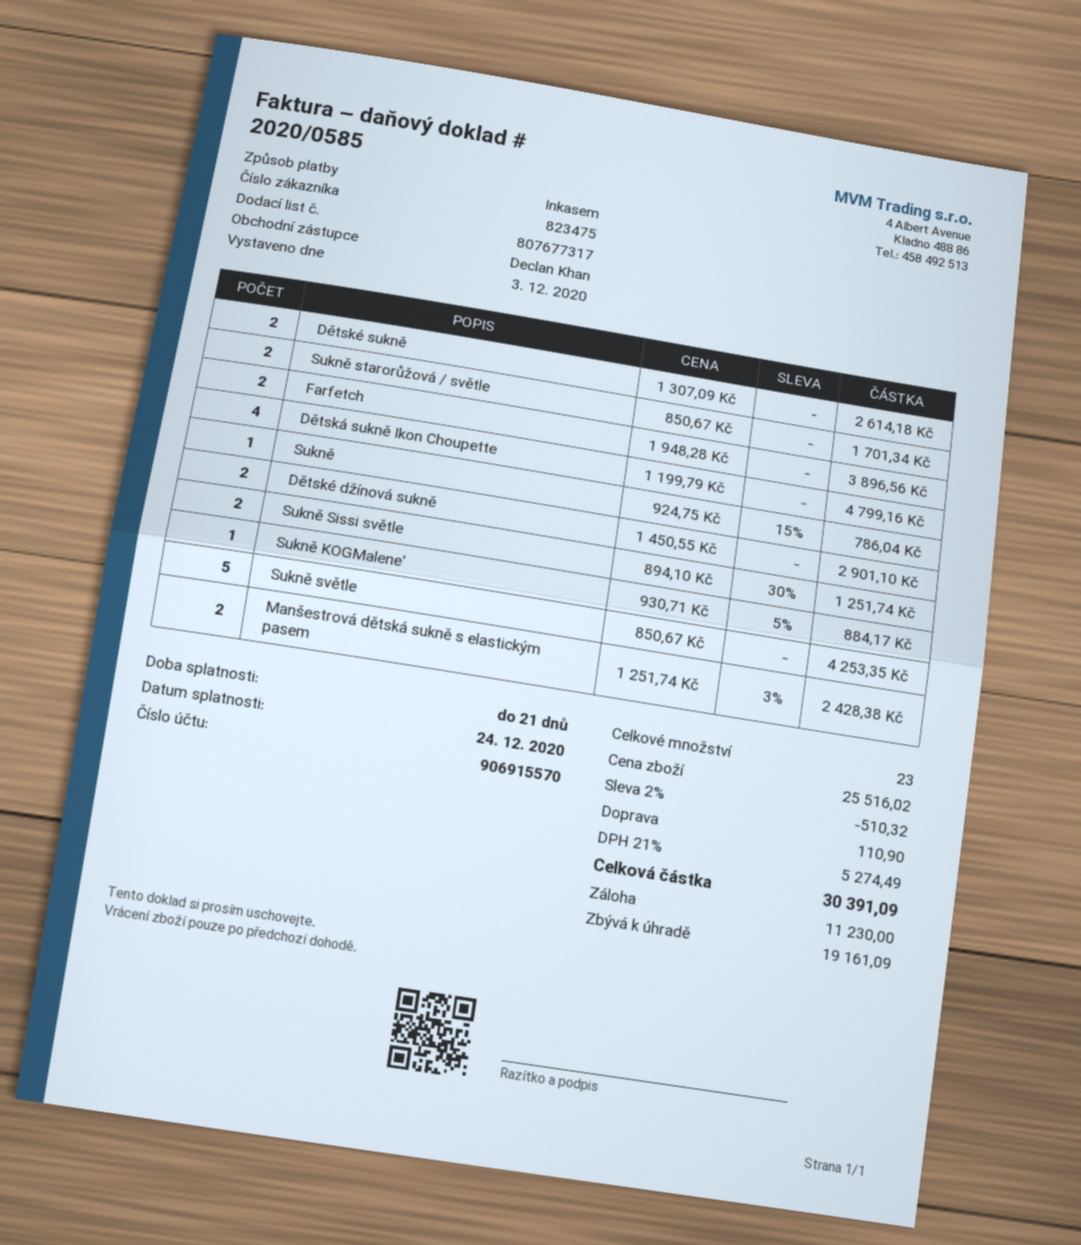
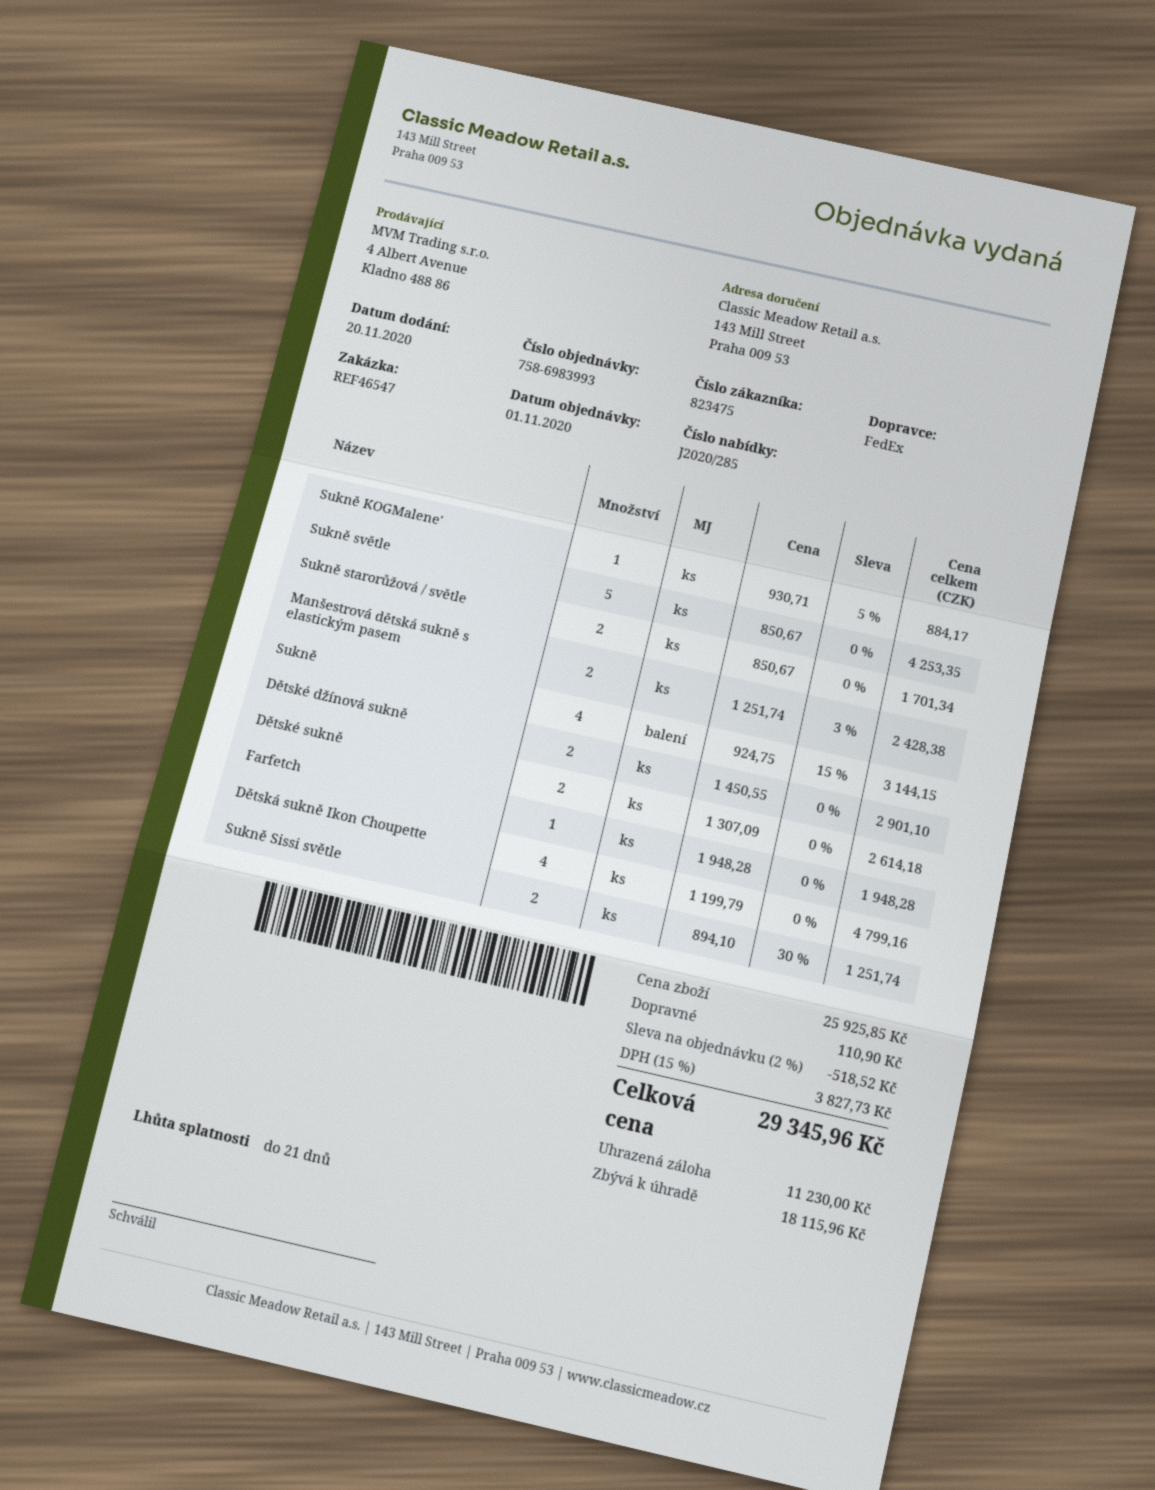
Farfetch: 2 x 1948.28 = 3896.56 -> 1 x 1948.28 = 1948.28
Sukně: 1 x 924.75 - 15% = 786.04 -> 4 x 924.75 - 15% = 3144.15
subtotal: 25516.02 -> 25925.85
discount: 2% = 510.32 -> 2% = 518.52
tax: 21% = 5274.49 -> 15% = 3827.73
total: 30391.09 -> 29345.96
balance: 19161.09 -> 18115.96

